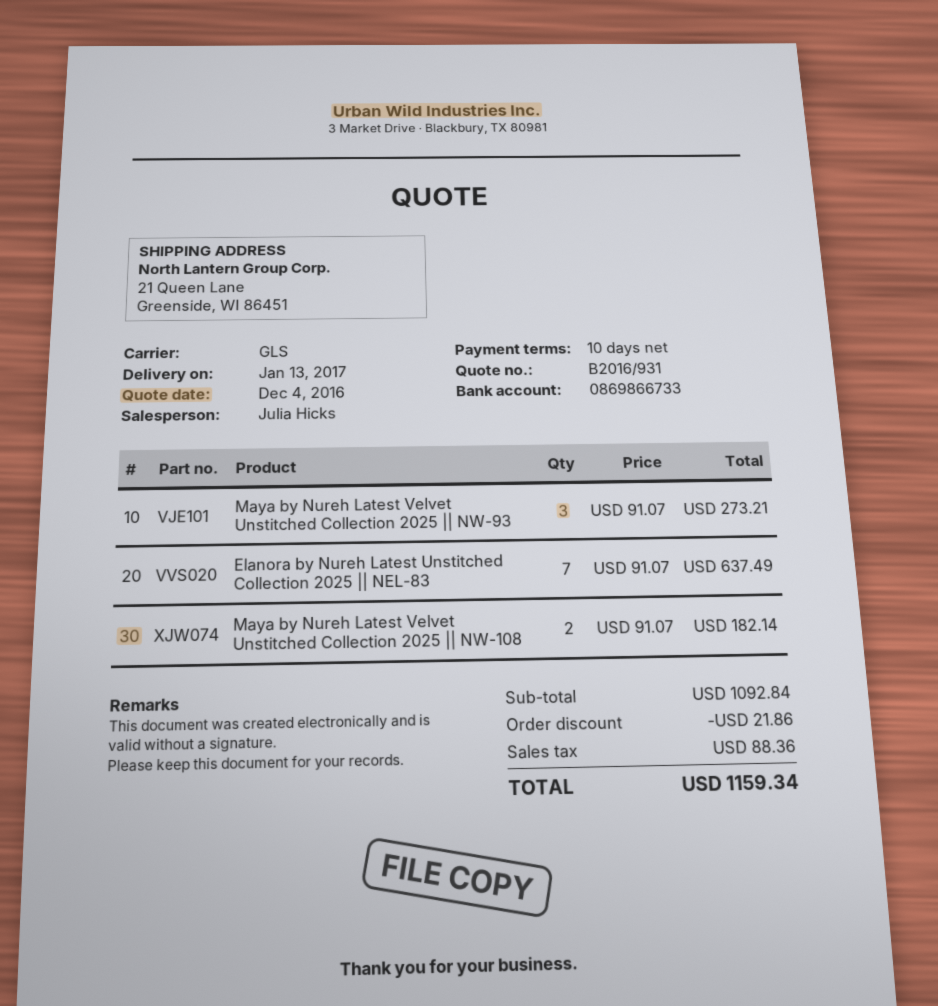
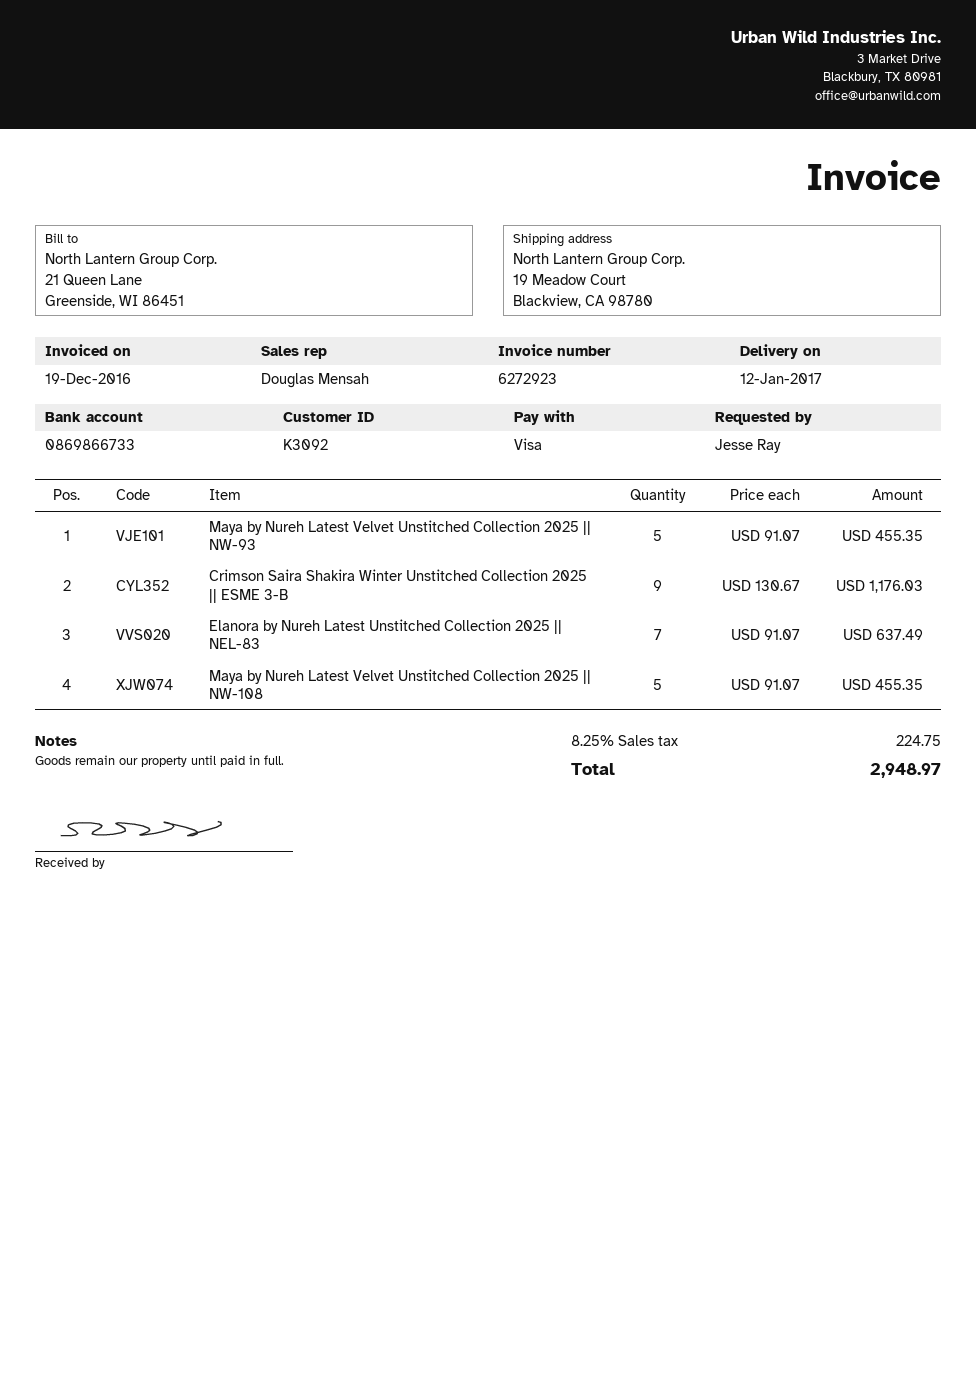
delivery date: 2017-01-13 -> 2017-01-12
sales rep: Julia Hicks -> Douglas Mensah
ship to: 21 Queen Lane, Greenside, WI 86451 -> 19 Meadow Court, Blackview, CA 98780
Maya by Nureh Latest Velvet Unstitched Collection 2025 || NW-93: 3 x 91.07 = 273.21 -> 5 x 91.07 = 455.35
Maya by Nureh Latest Velvet Unstitched Collection 2025 || NW-108: 2 x 91.07 = 182.14 -> 5 x 91.07 = 455.35
Crimson Saira Shakira Winter Unstitched Collection 2025 || ESME 3-B: none -> 9 x 130.67 = 1176.03
discount: 21.86 -> none
tax: 88.36 -> 224.75
total: 1159.34 -> 2948.97

